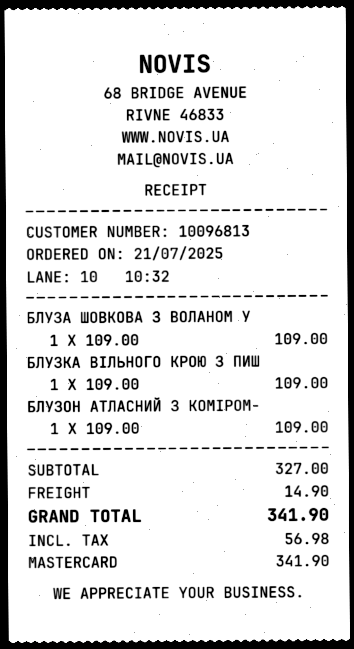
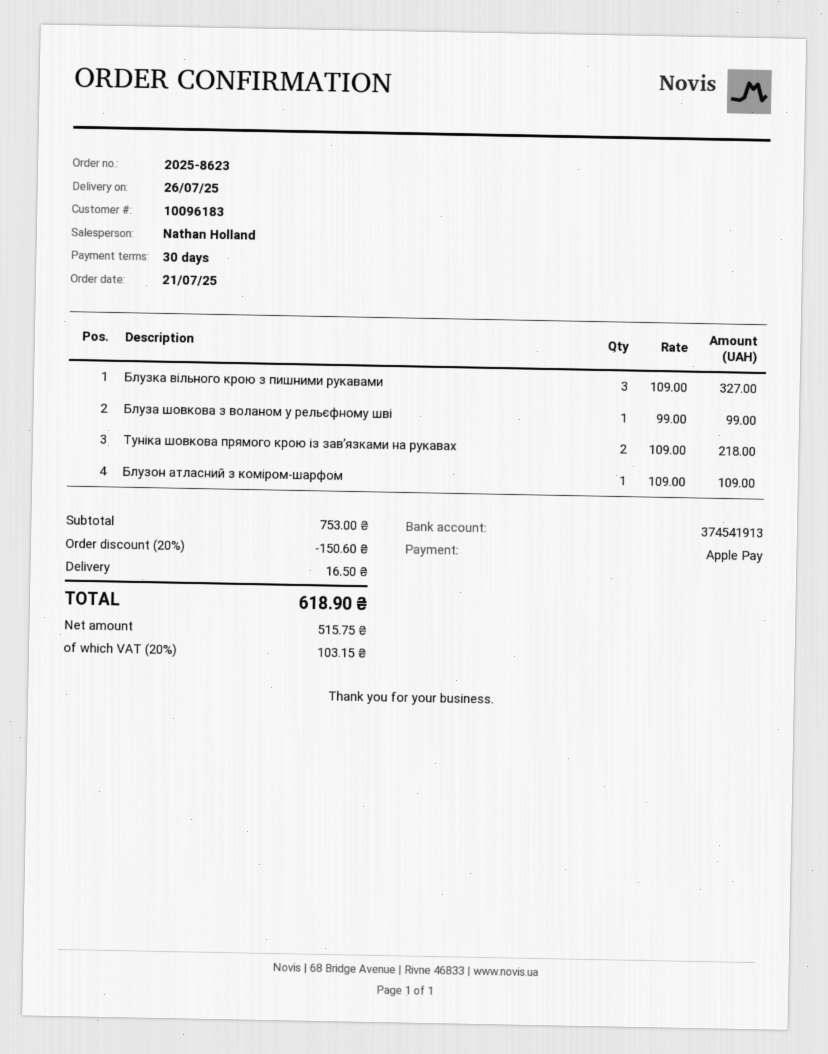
customer number: 10096813 -> 10096183
payment method: Mastercard -> Apple Pay
БЛУЗА ШОВКОВА З ВОЛАНОМ У: 1 x 109.00 = 109.00 -> 1 x 99.00 = 99.00
БЛУЗКА ВІЛЬНОГО КРОЮ З ПИШ: 1 x 109.00 = 109.00 -> 3 x 109.00 = 327.00
Туніка шовкова прямого крою із зав’язками на рукавах: none -> 2 x 109.00 = 218.00
subtotal: 327.00 -> 753.00
discount: none -> 20% = 150.60
shipping: 14.90 -> 16.50
tax: 56.98 -> 103.15
total: 341.90 -> 618.90

